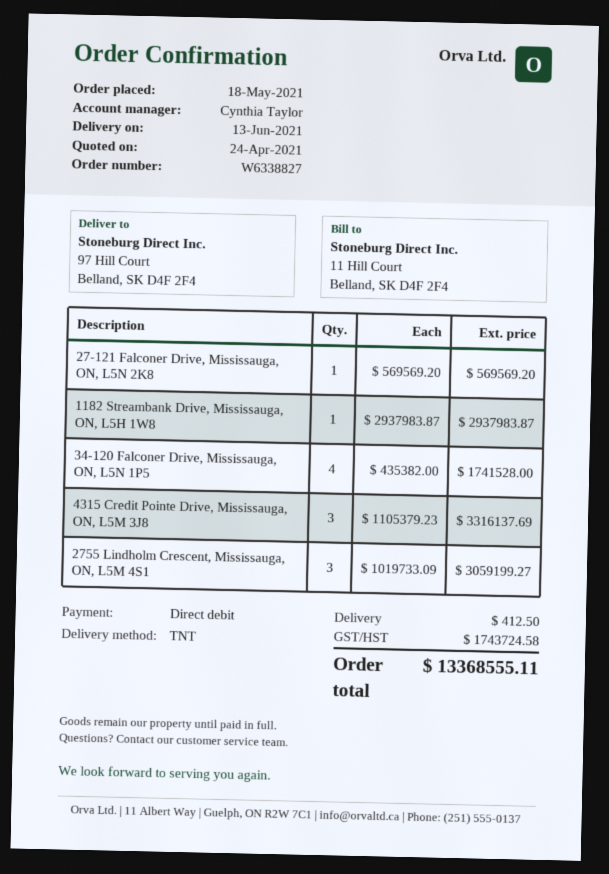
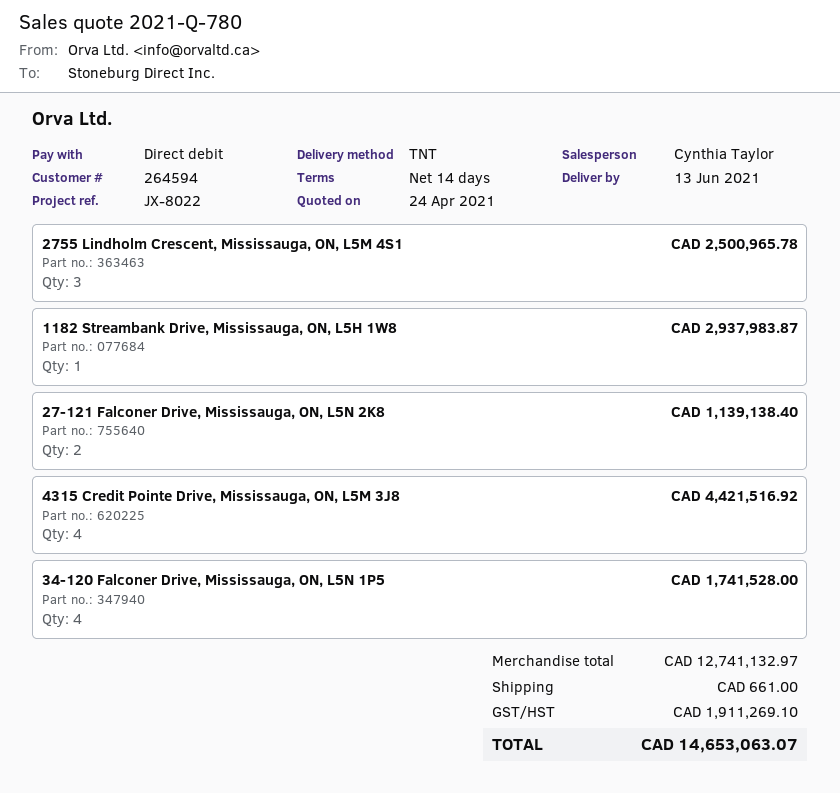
27-121 Falconer Drive, Mississauga, ON, L5N 2K8: 1 for 569569.20 -> 2 for 1139138.40
4315 Credit Pointe Drive, Mississauga, ON, L5M 3J8: 3 for 3316137.69 -> 4 for 4421516.92
2755 Lindholm Crescent, Mississauga, ON, L5M 4S1: 3 for 3059199.27 -> 3 for 2500965.78
shipping: 412.50 -> 661.00
tax: 1743724.58 -> 1911269.10
total: 13368555.11 -> 14653063.07

